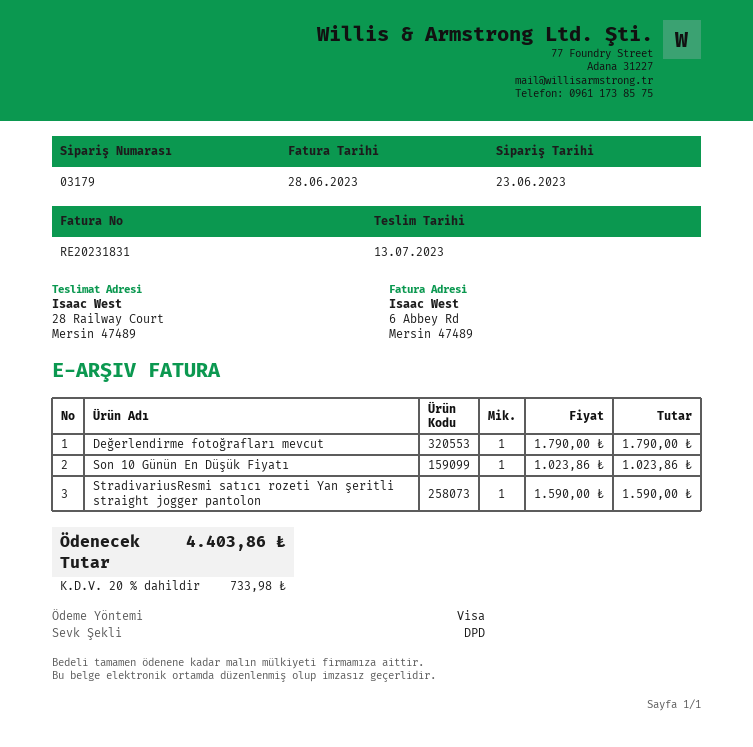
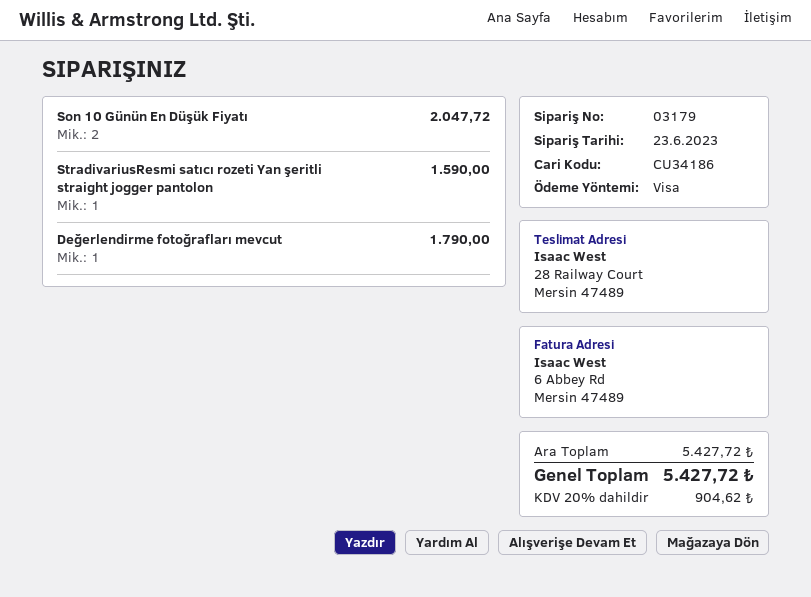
Son 10 Günün En Düşük Fiyatı: 1 for 1023.86 -> 2 for 2047.72
tax: 20% = 733.98 -> 20% = 904.62
total: 4403.86 -> 5427.72

